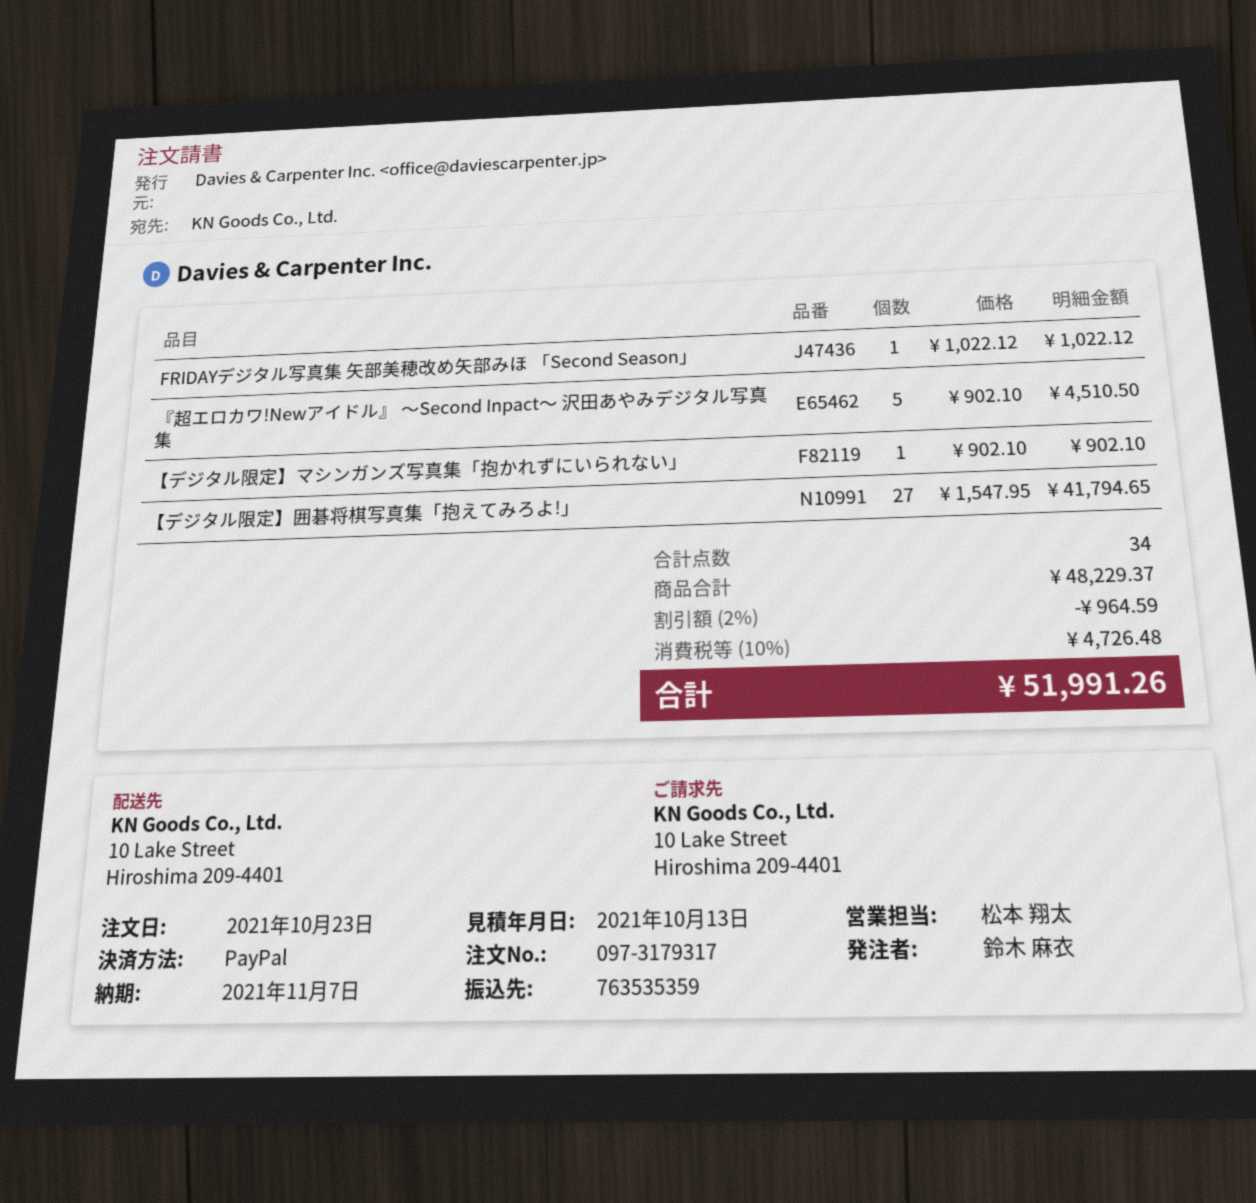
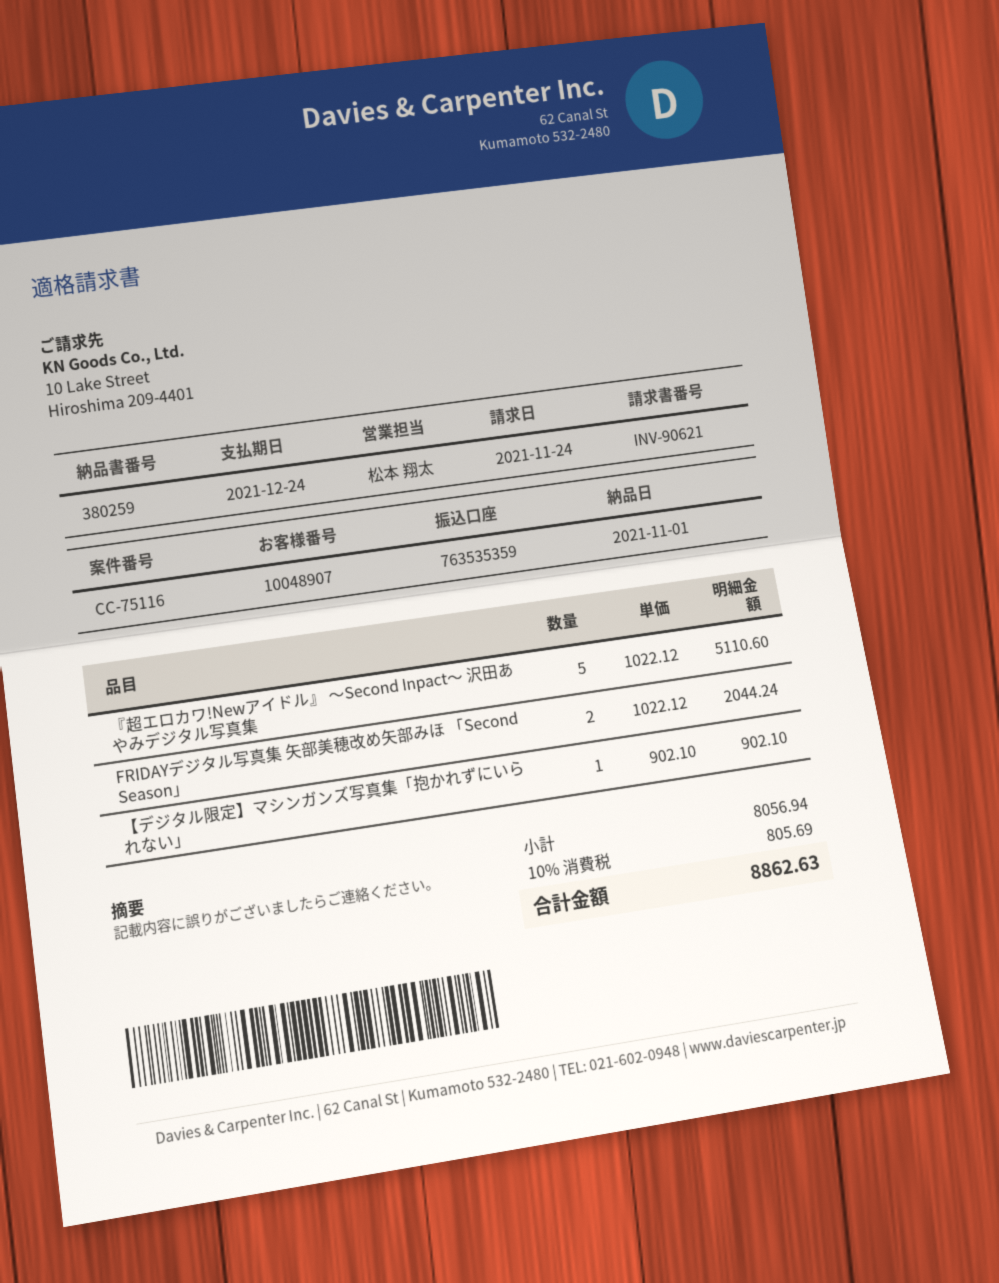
delivery date: 2021-11-07 -> 2021-11-01
FRIDAYデジタル写真集 矢部美穂改め矢部みほ 「Second Season」: 1 x 1022.12 = 1022.12 -> 2 x 1022.12 = 2044.24
『超エロカワ!Newアイドル』 〜Second Inpact〜 沢田あやみデジタル写真集: 5 x 902.10 = 4510.50 -> 5 x 1022.12 = 5110.60
【デジタル限定】囲碁将棋写真集「抱えてみろよ!」: 27 x 1547.95 = 41794.65 -> none
subtotal: 48229.37 -> 8056.94
discount: 2% = 964.59 -> none
tax: 10% = 4726.48 -> 10% = 805.69
total: 51991.26 -> 8862.63

